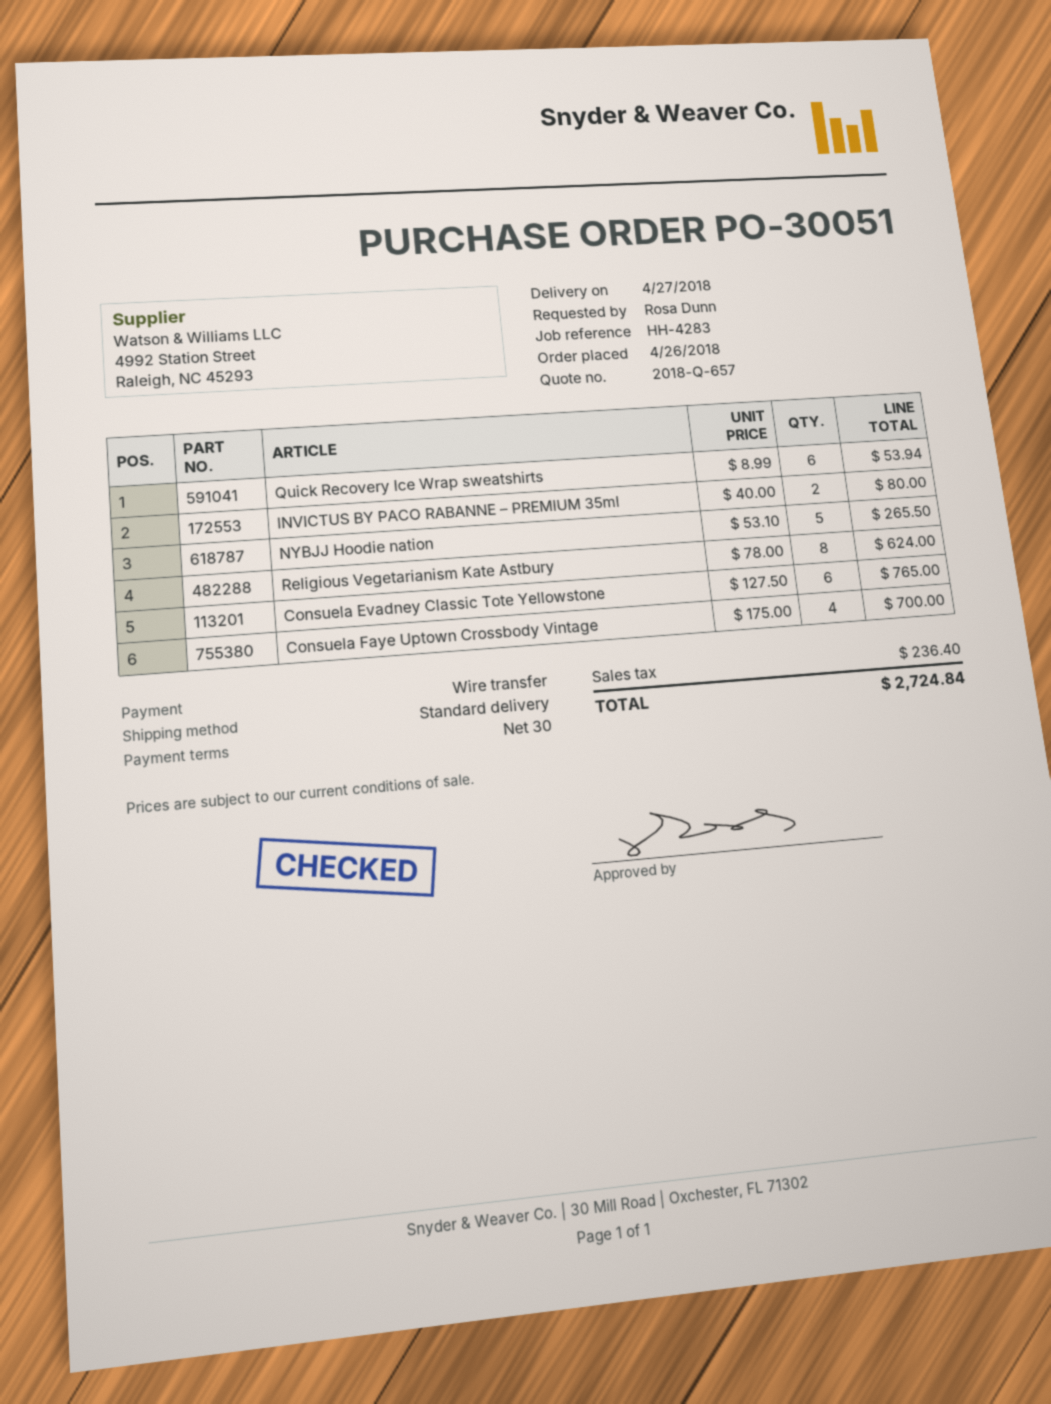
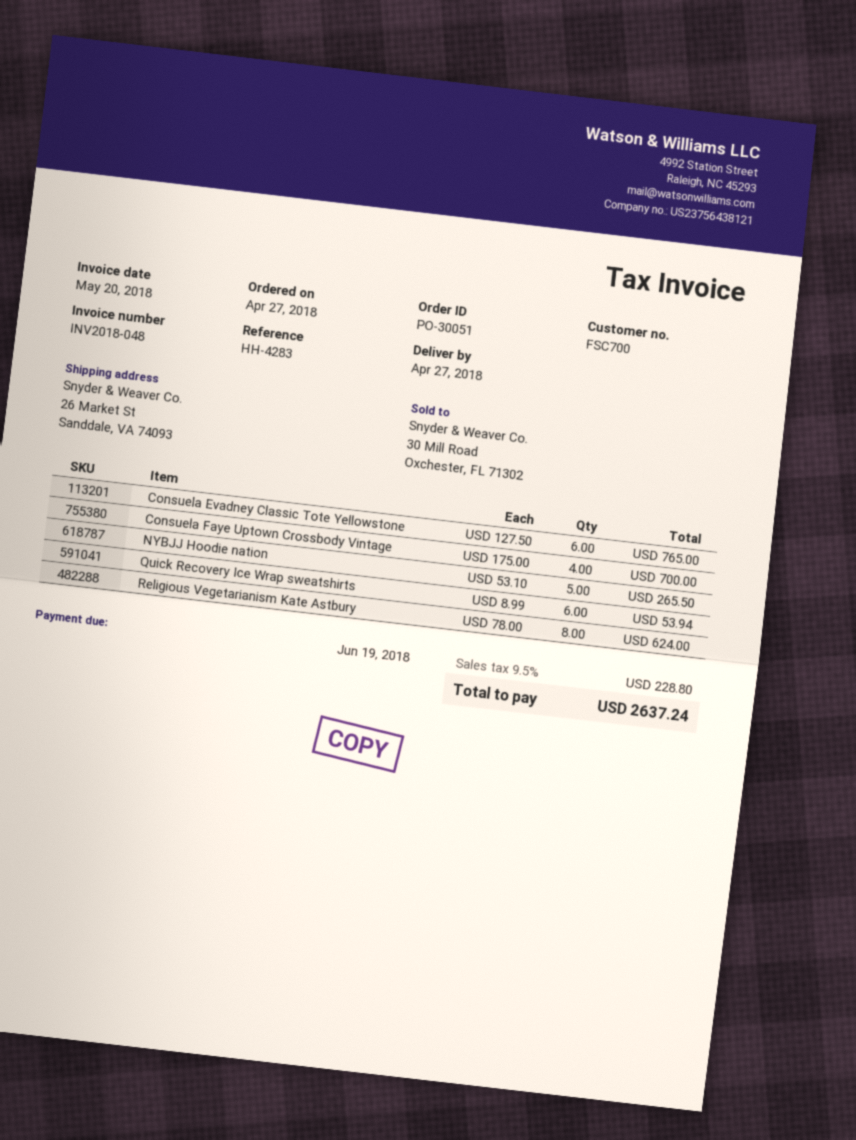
order date: 2018-04-26 -> 2018-04-27
INVICTUS BY PACO RABANNE – PREMIUM 35ml: 2 x 40.00 = 80.00 -> none
tax: 236.40 -> 228.80
total: 2724.84 -> 2637.24

